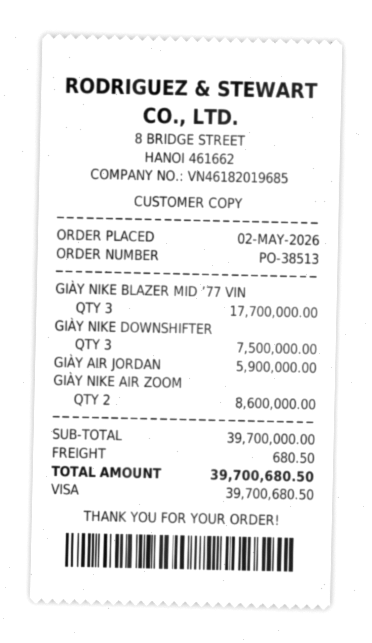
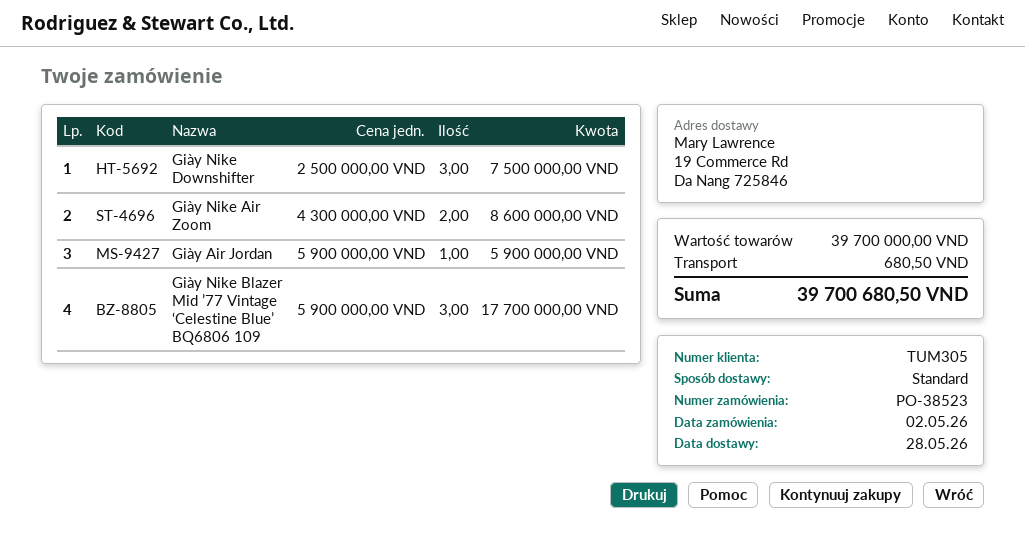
order number: PO-38513 -> PO-38523

